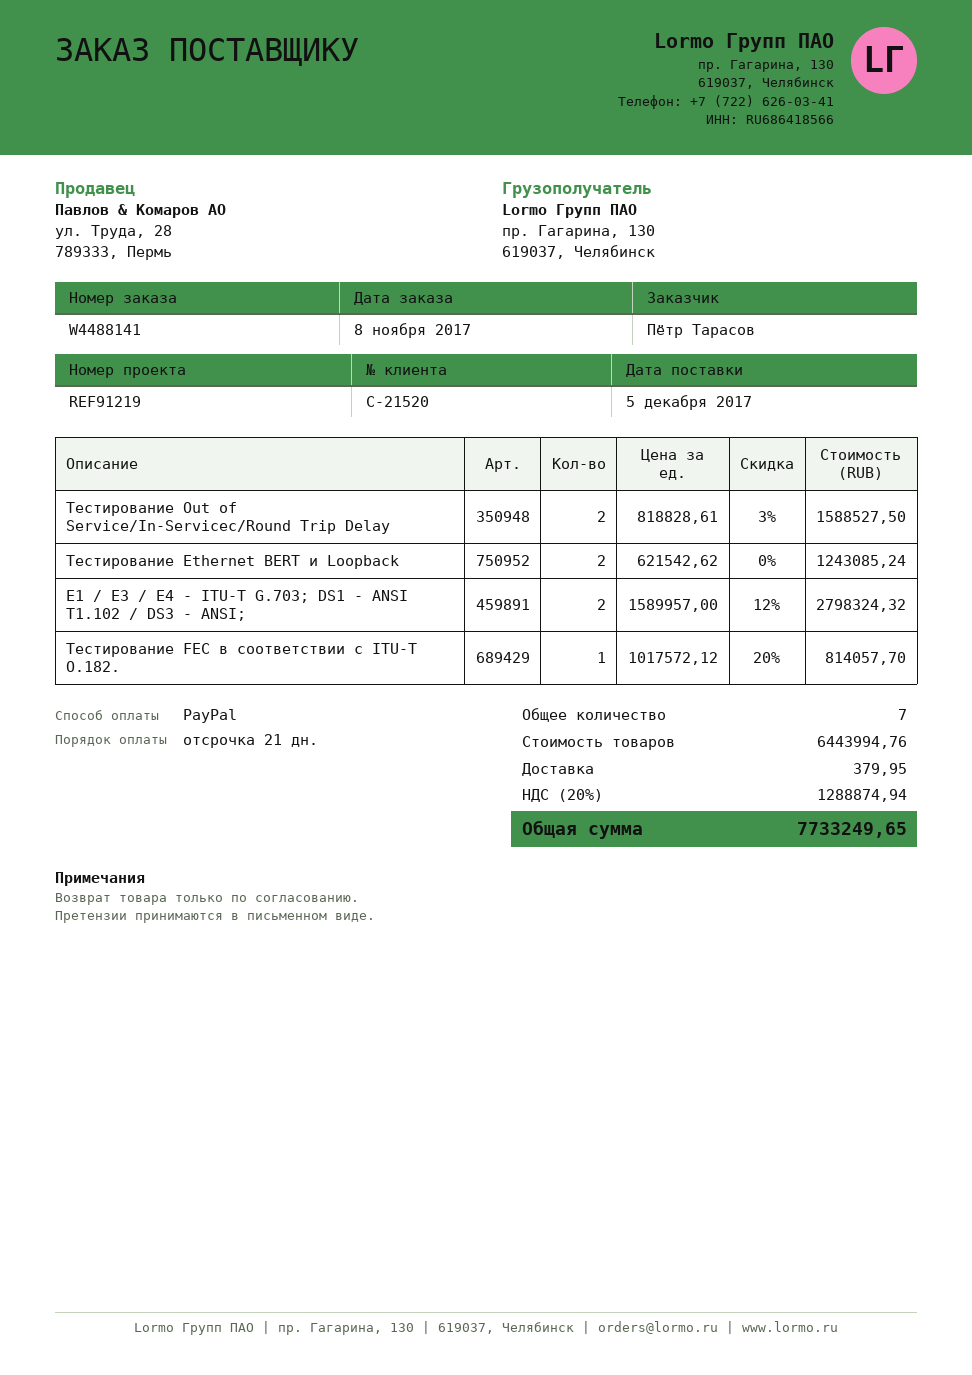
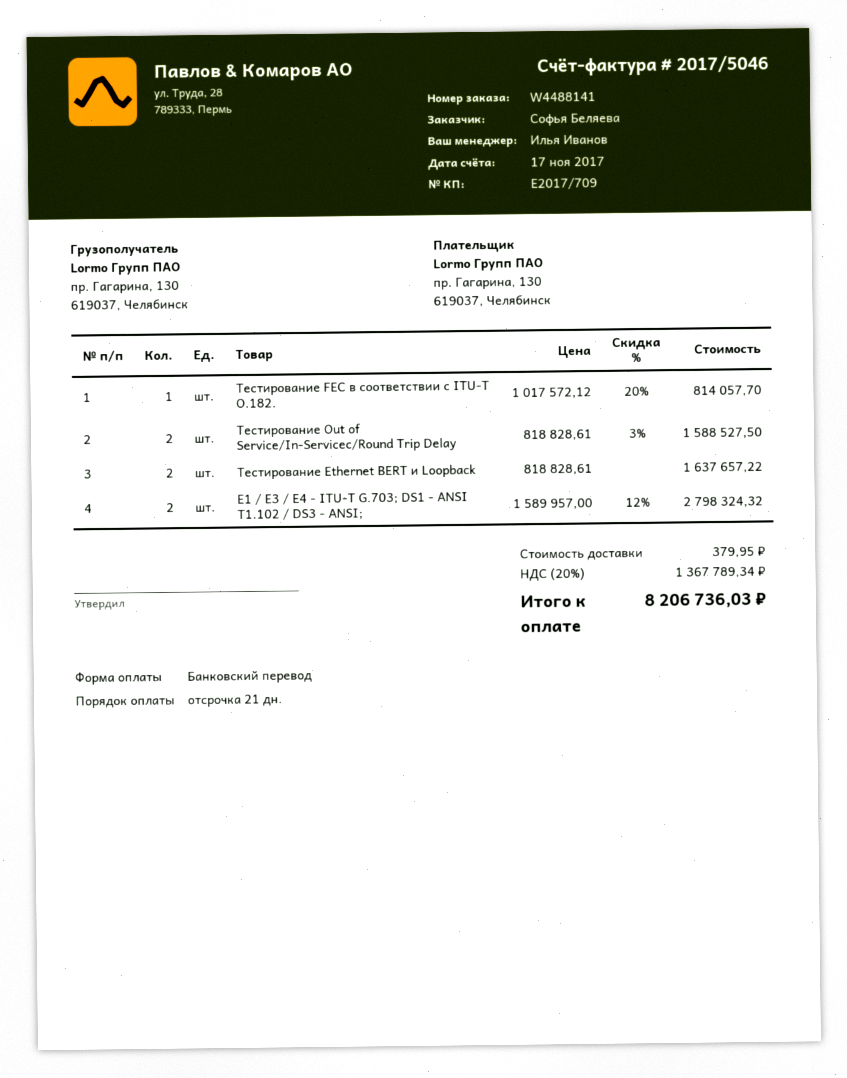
ordered by: Пётр Тарасов -> Софья Беляева
payment method: PayPal -> bank transfer
Тестирование Ethernet BERT и Loopback: 2 x 621542.62 = 1243085.24 -> 2 x 818828.61 = 1637657.22
tax: 20% = 1288874.94 -> 20% = 1367789.34
total: 7733249.65 -> 8206736.03

